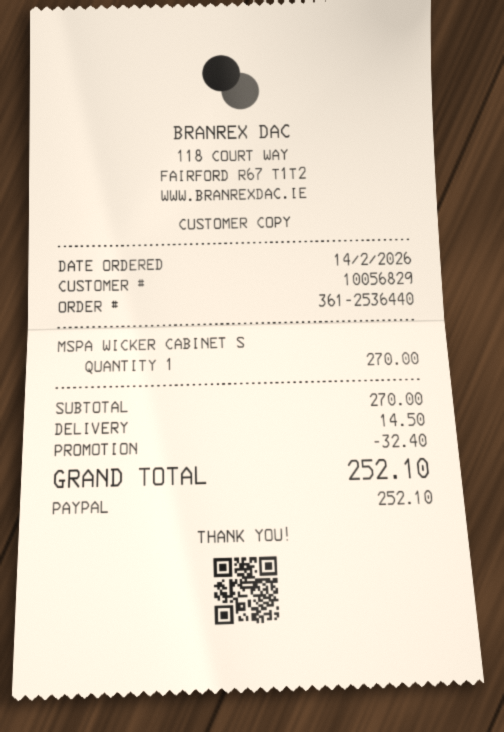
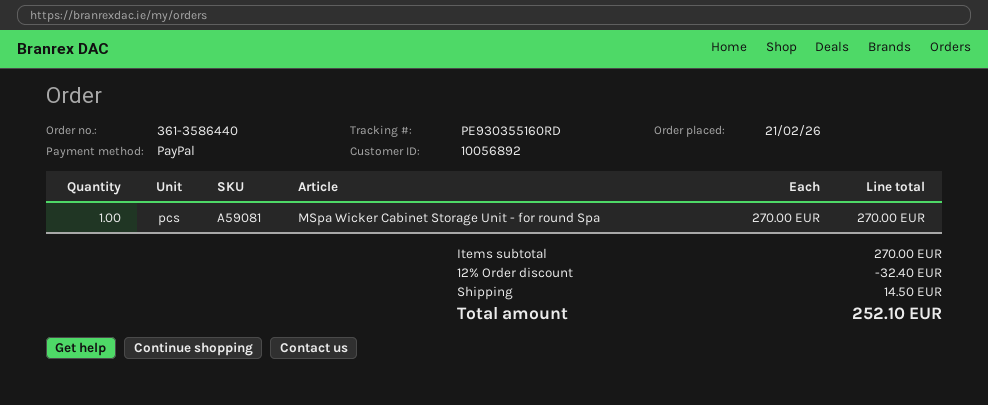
order number: 361-2536440 -> 361-3586440
order date: 2026-02-14 -> 2026-02-21
customer number: 10056829 -> 10056892

